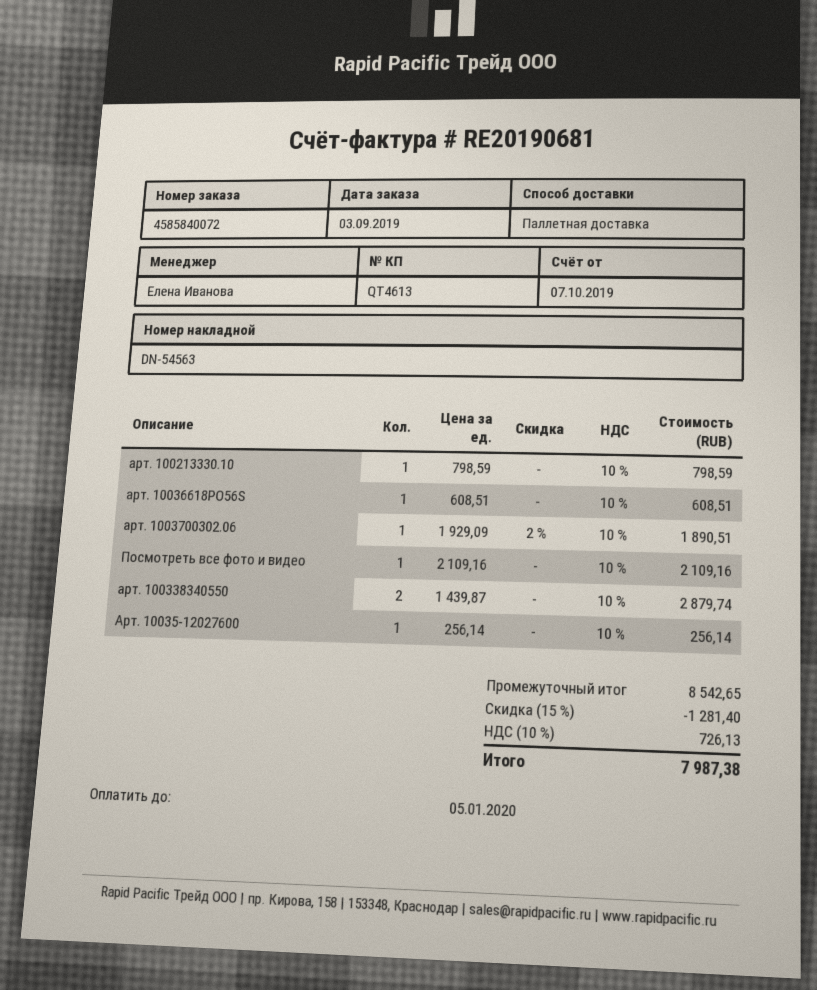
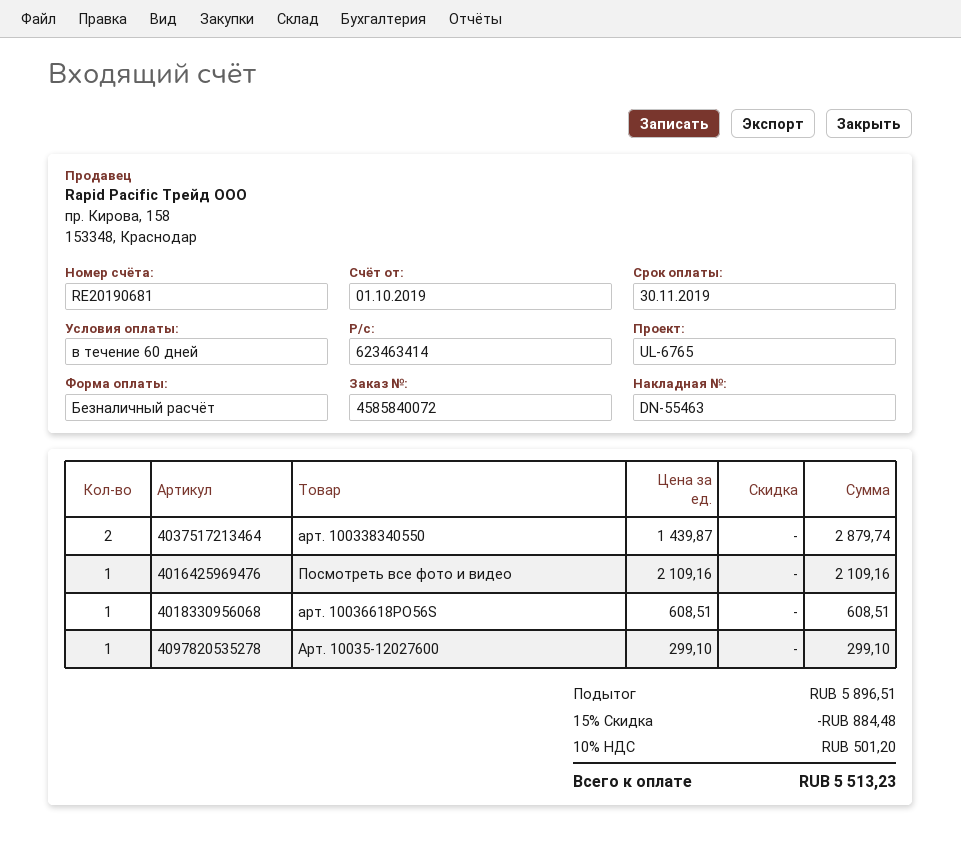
delivery note number: DN-54563 -> DN-55463
invoice date: 2019-10-07 -> 2019-10-01
due date: 2020-01-05 -> 2019-11-30
арт. 100213330.10: 1 x 798.59 = 798.59 -> none
арт. 1003700302.06: 1 x 1929.09 - 2% = 1890.51 -> none
Арт. 10035-12027600: 1 x 256.14 = 256.14 -> 1 x 299.10 = 299.10
subtotal: 8542.65 -> 5896.51
discount: 15% = 1281.40 -> 15% = 884.48
tax: 10% = 726.13 -> 10% = 501.20
total: 7987.38 -> 5513.23

